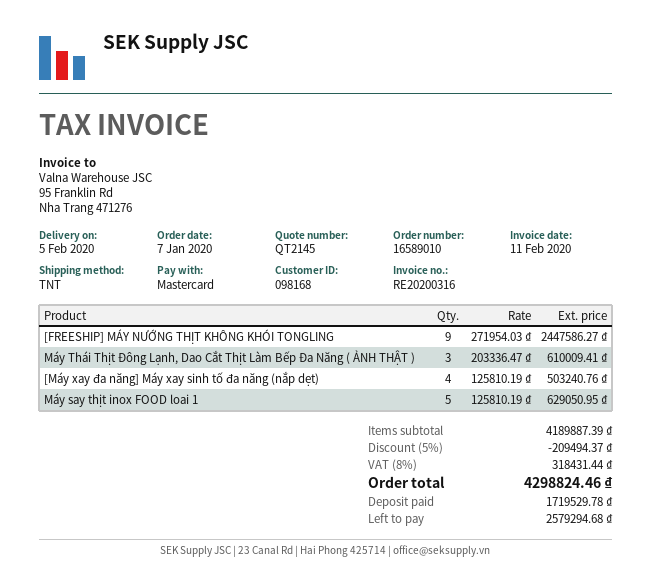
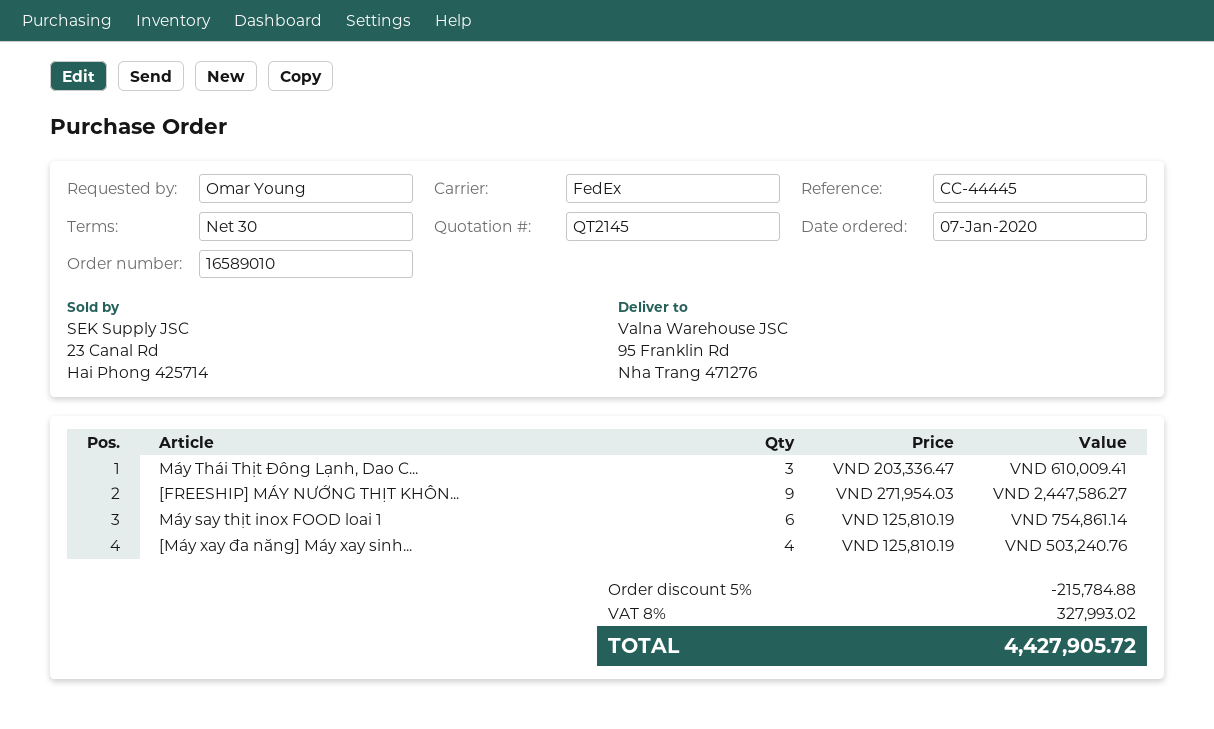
shipping method: TNT -> FedEx
Máy say thịt inox FOOD loai 1: 5 x 125810.19 = 629050.95 -> 6 x 125810.19 = 754861.14
discount: 5% = 209494.37 -> 5% = 215784.88
tax: 8% = 318431.44 -> 8% = 327993.02
total: 4298824.46 -> 4427905.72

